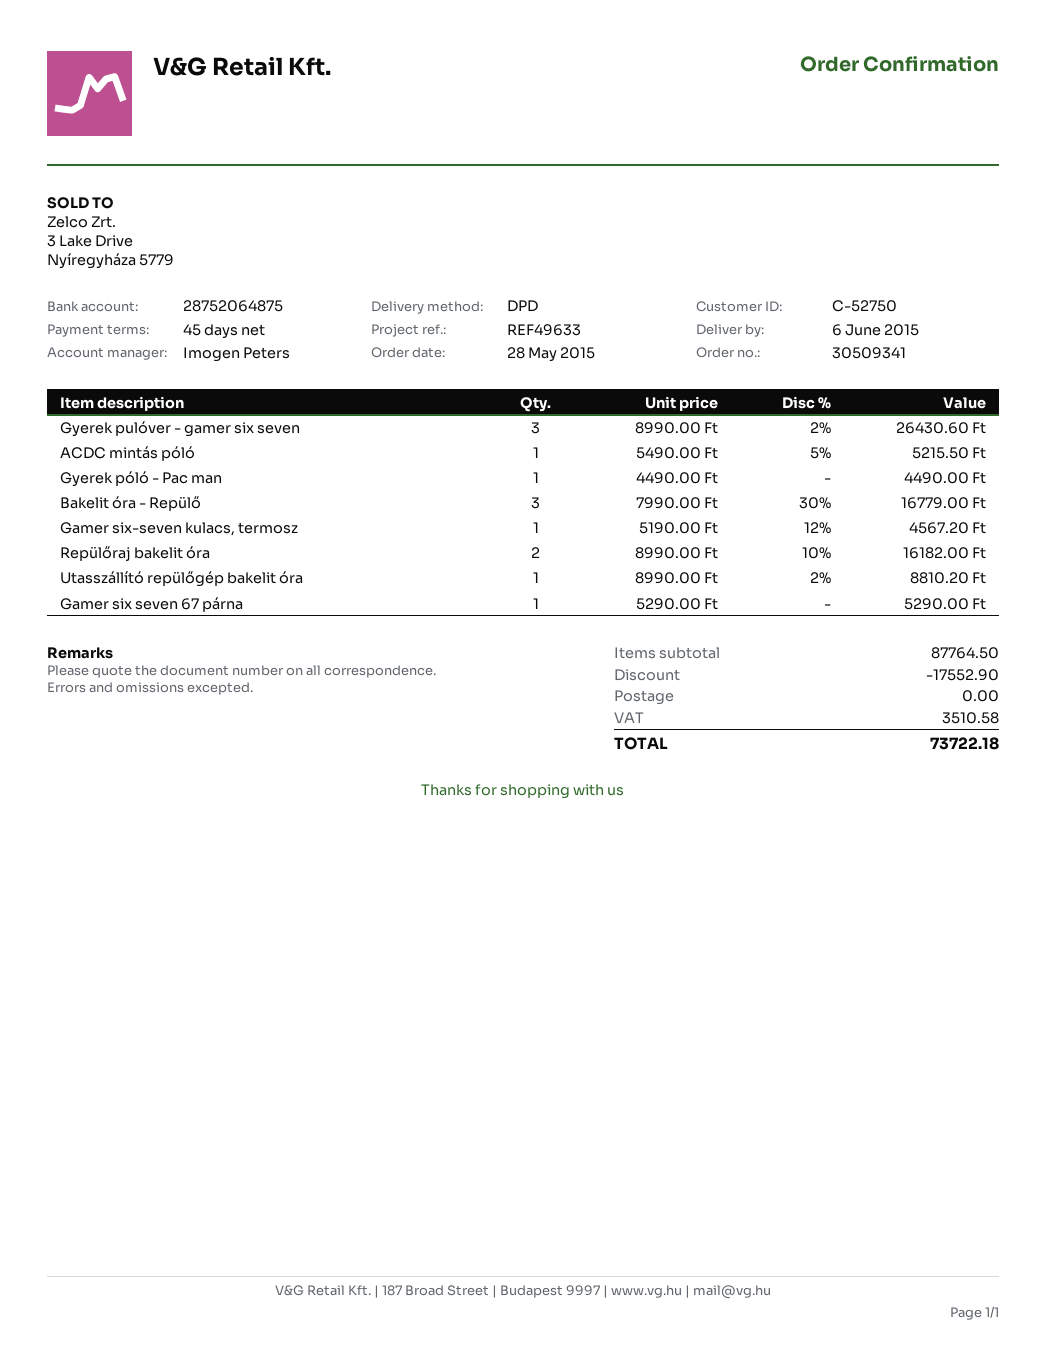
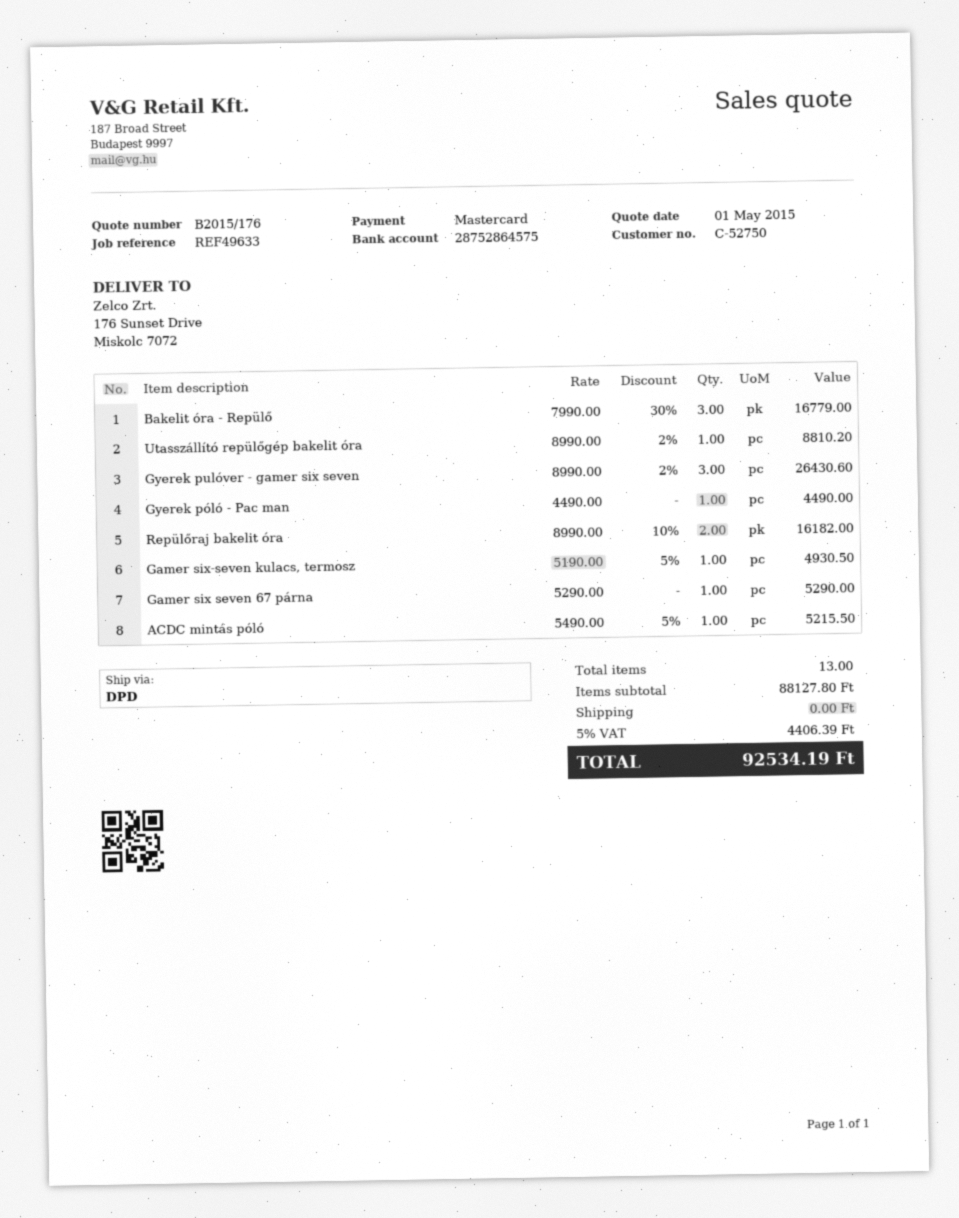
bank account: 28752064875 -> 28752864575
Gamer six-seven kulacs, termosz: 1 x 5190.00 - 12% = 4567.20 -> 1 x 5190.00 - 5% = 4930.50
subtotal: 87764.50 -> 88127.80
discount: 17552.90 -> none
tax: 3510.58 -> 4406.39
total: 73722.18 -> 92534.19

